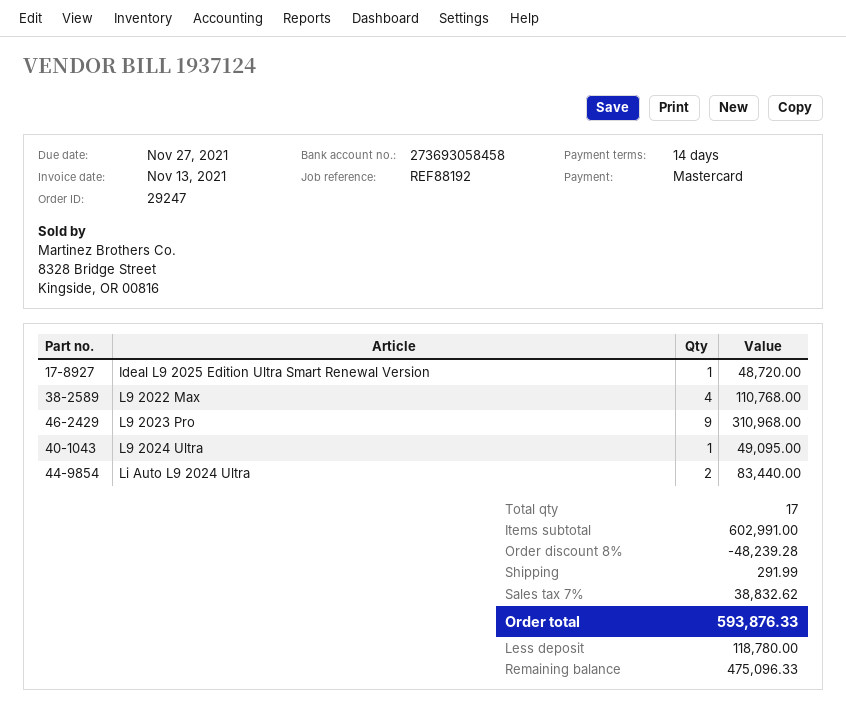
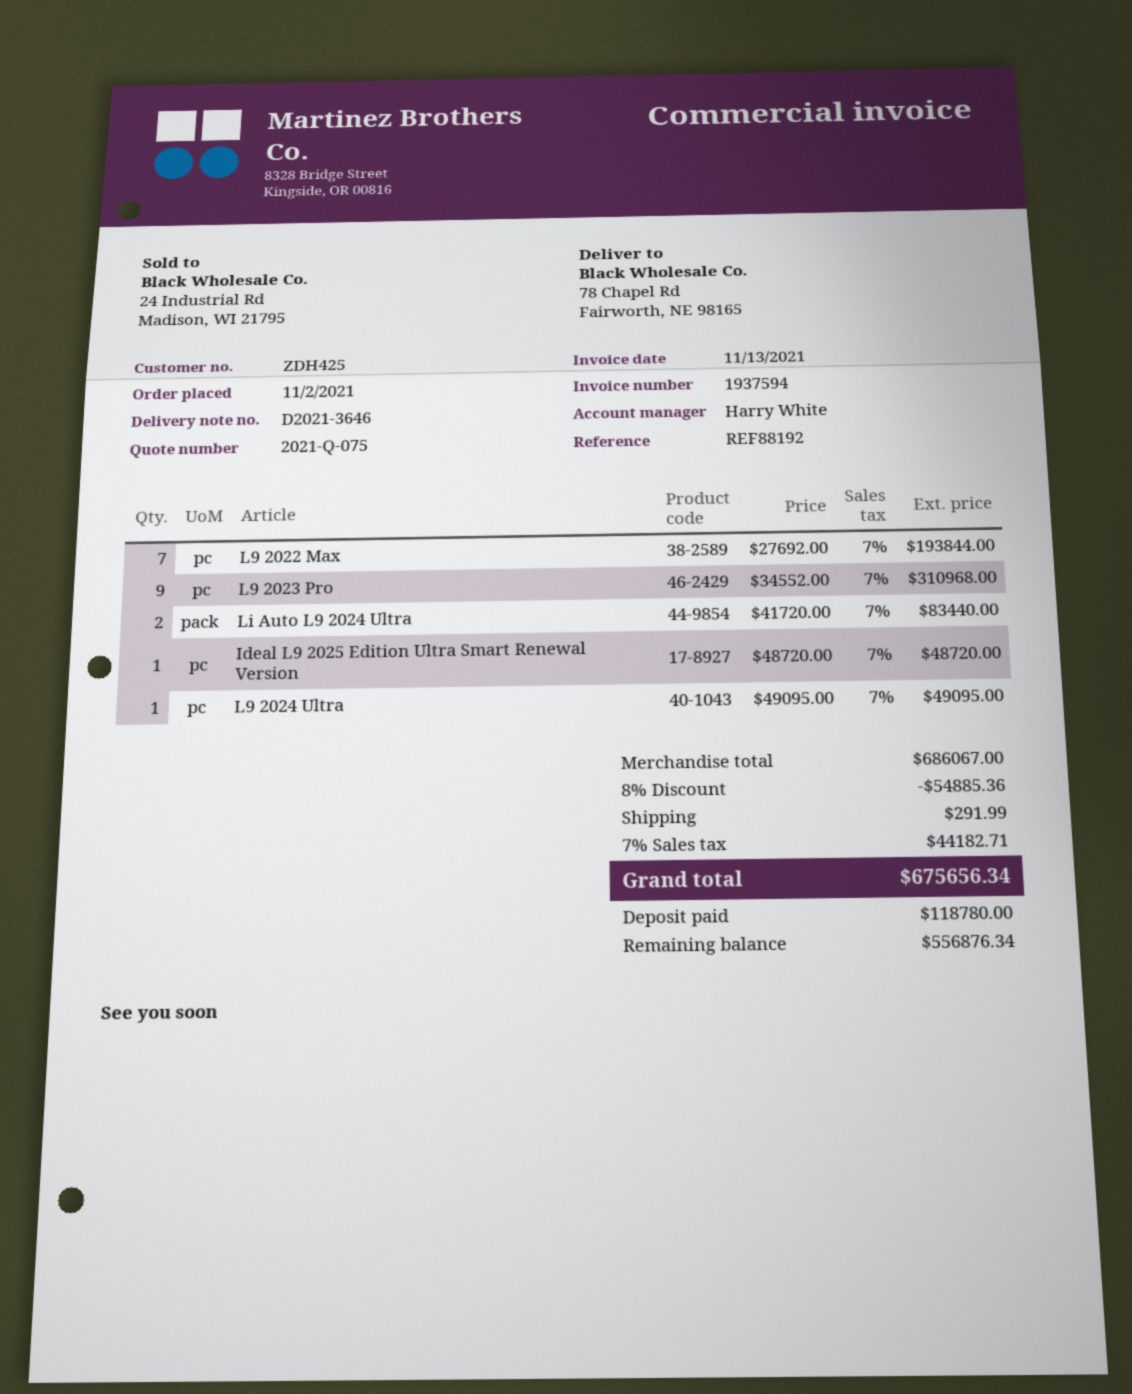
invoice number: 1937124 -> 1937594
L9 2022 Max: 4 for 110768.00 -> 7 for 193844.00
subtotal: 602991.00 -> 686067.00
discount: 8% = 48239.28 -> 8% = 54885.36
tax: 7% = 38832.62 -> 7% = 44182.71
total: 593876.33 -> 675656.34
balance: 475096.33 -> 556876.34

